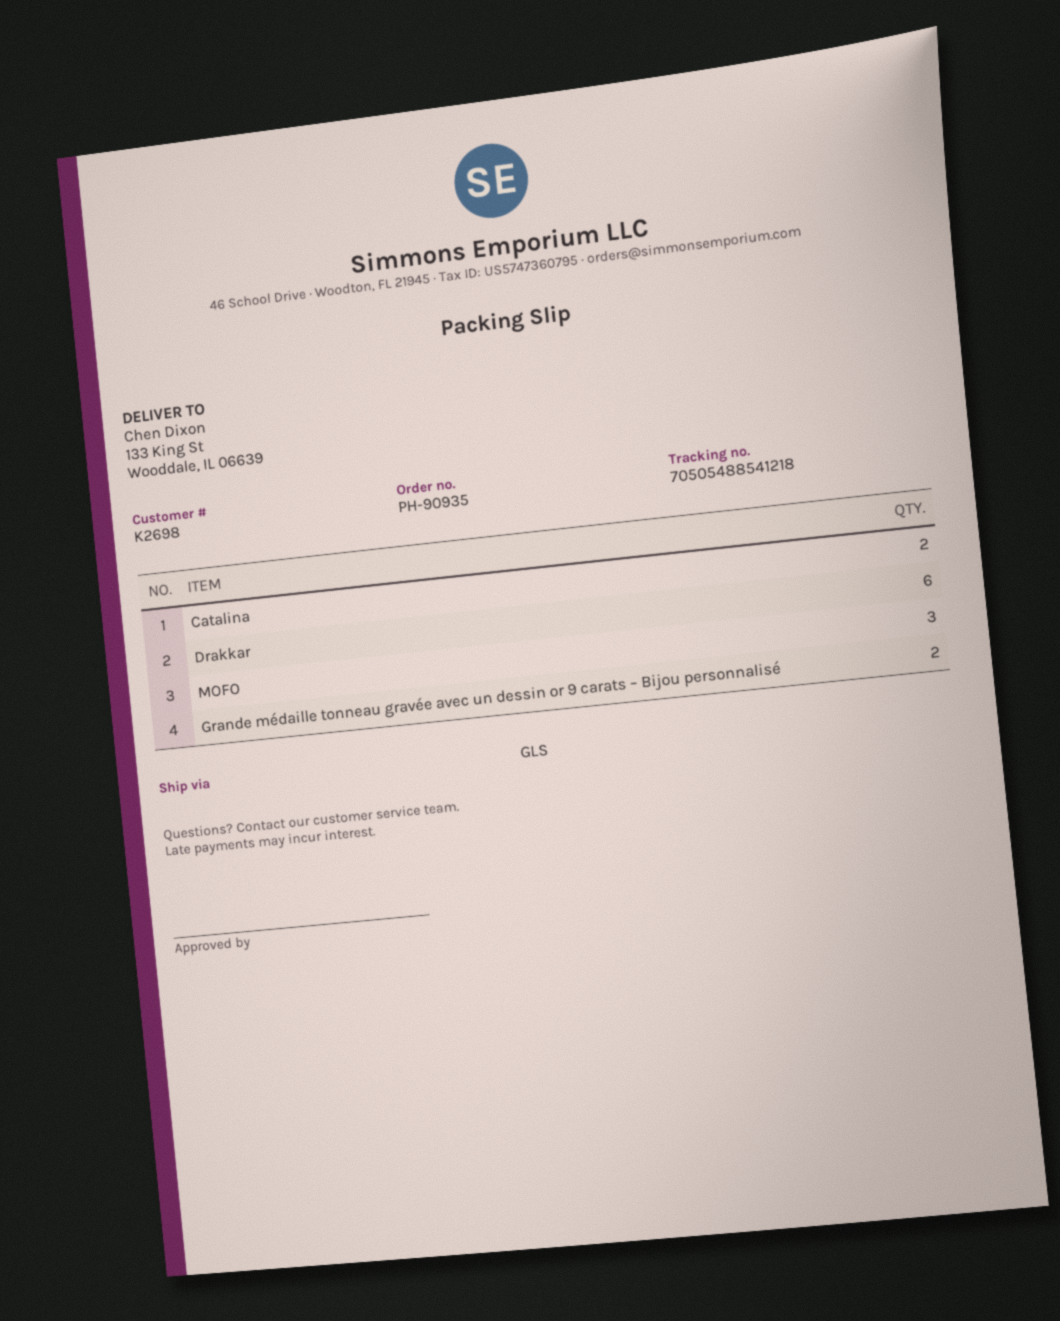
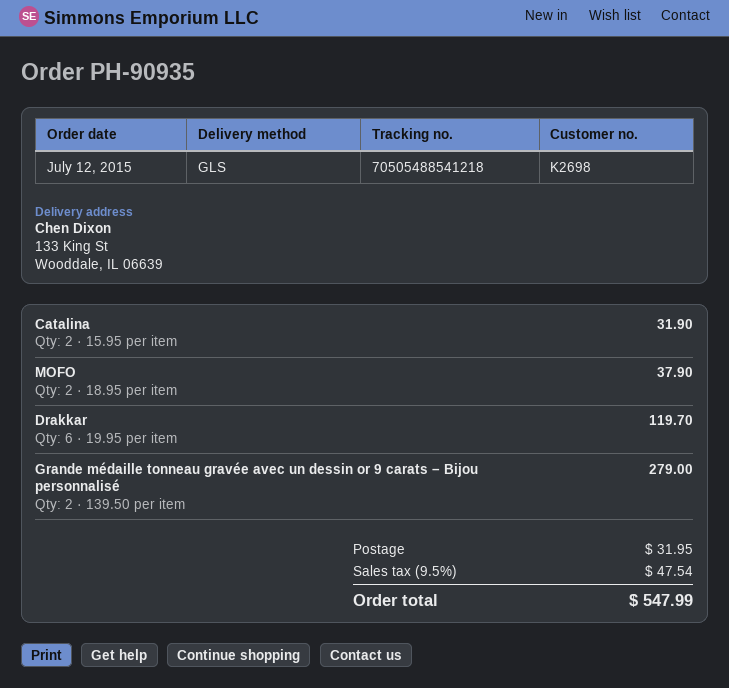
MOFO: 3 -> 2

